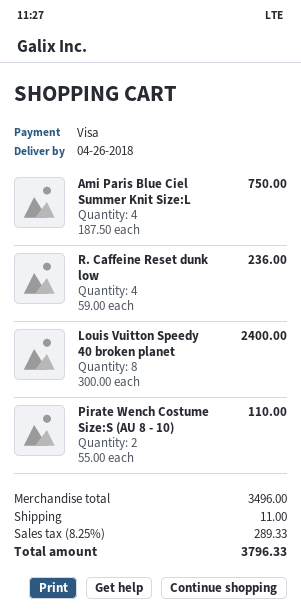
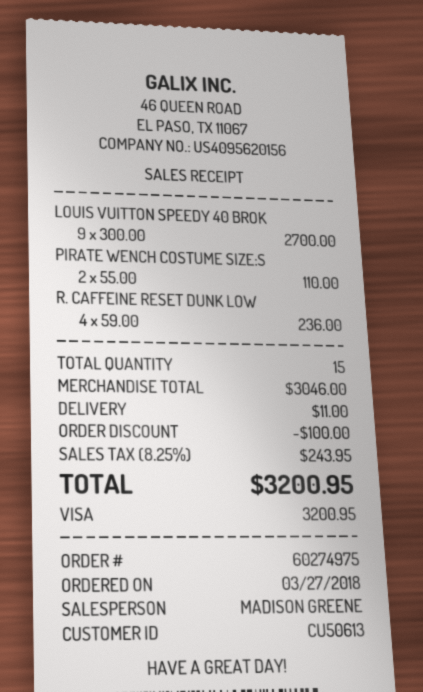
Ami Paris Blue Ciel Summer Knit Size:L: 4 x 187.50 = 750.00 -> none
Louis Vuitton Speedy 40 broken planet: 8 x 300.00 = 2400.00 -> 9 x 300.00 = 2700.00
subtotal: 3496.00 -> 3046.00
discount: none -> 100.00
tax: 8.25% = 289.33 -> 8.25% = 243.95
total: 3796.33 -> 3200.95

